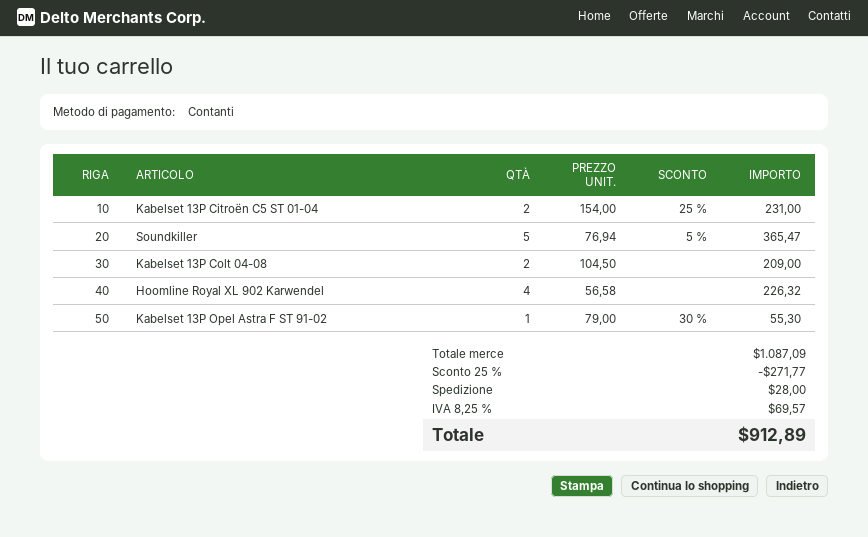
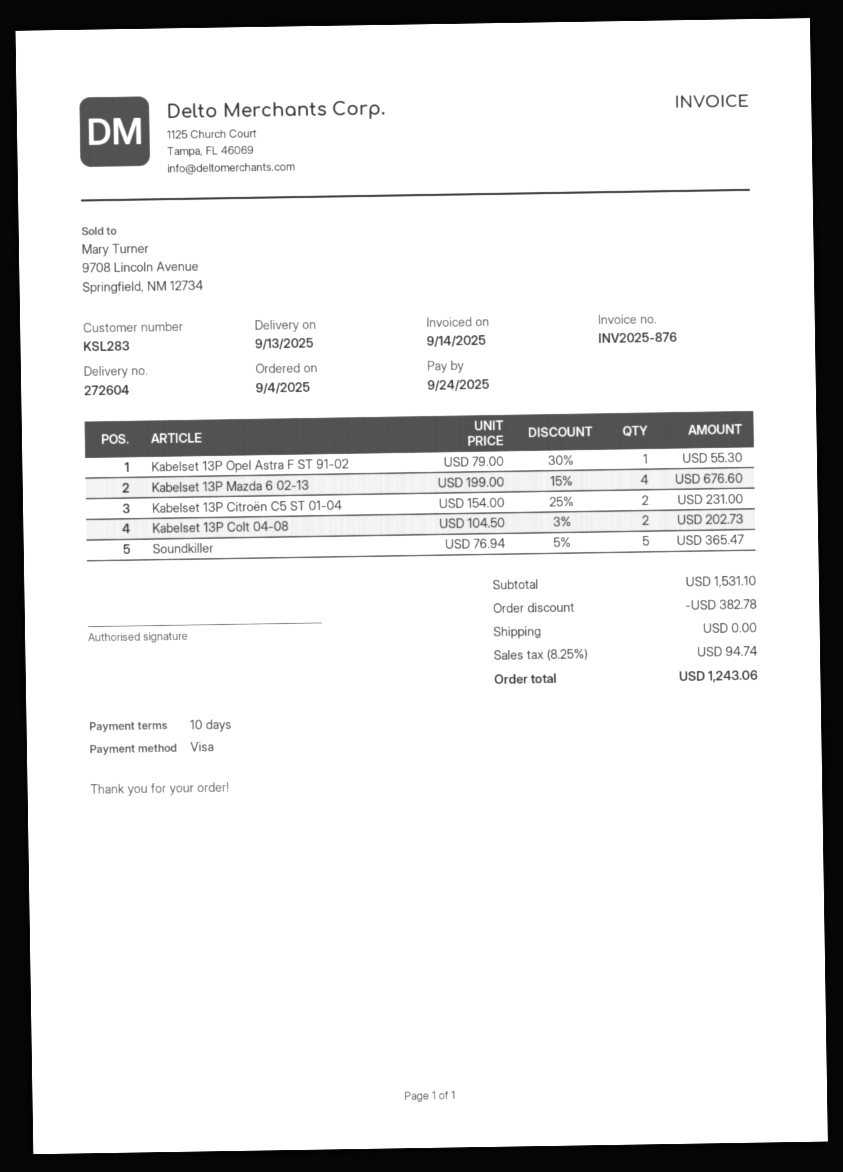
payment method: cash -> Visa
Kabelset 13P Colt 04-08: 2 x 104.50 = 209.00 -> 2 x 104.50 - 3% = 202.73
Hoomline Royal XL 902 Karwendel: 4 x 56.58 = 226.32 -> none
Kabelset 13P Mazda 6 02-13: none -> 4 x 199.00 - 15% = 676.60
subtotal: 1087.09 -> 1531.10
discount: 271.77 -> 382.78
shipping: 28.00 -> 0.00
tax: 8.25% = 69.57 -> 8.25% = 94.74
total: 912.89 -> 1243.06

